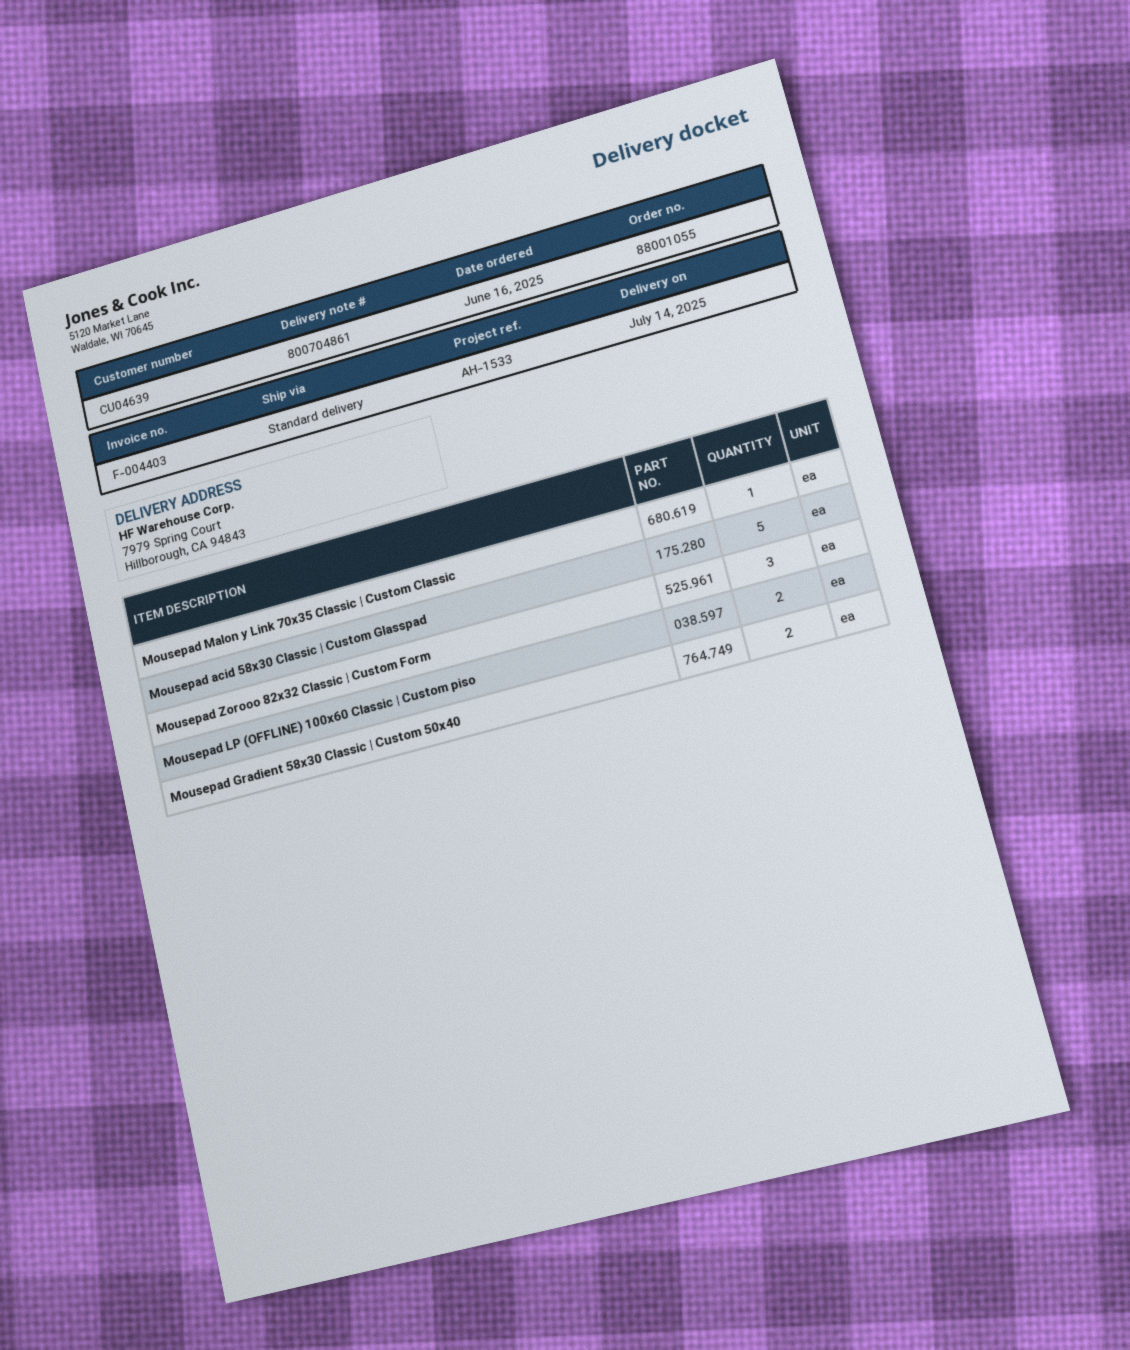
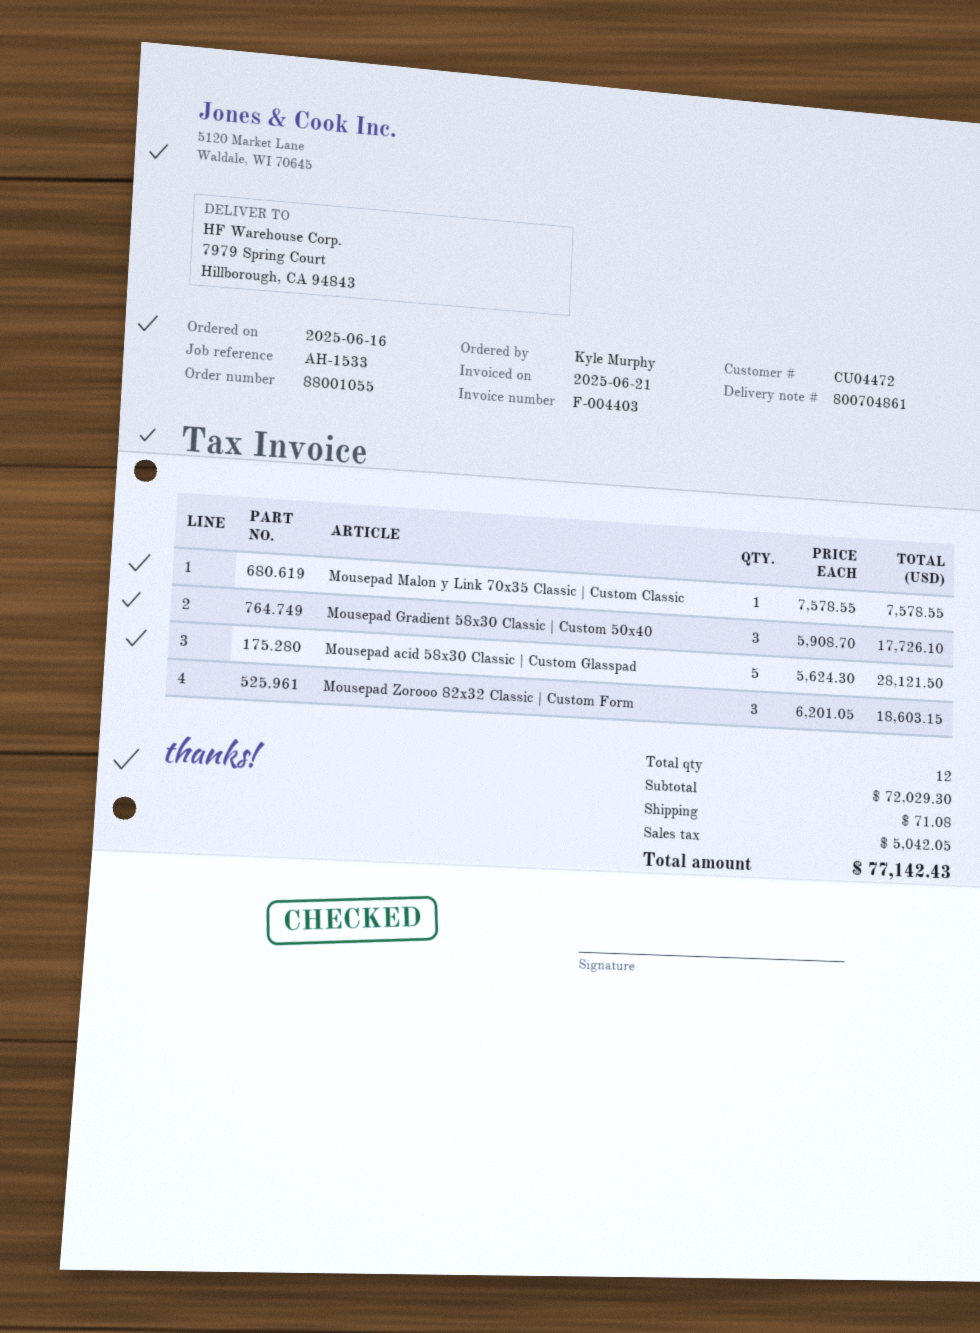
customer number: CU04639 -> CU04472
Mousepad LP (OFFLINE) 100x60 Classic | Custom piso: 2 -> none
Mousepad Gradient 58x30 Classic | Custom 50x40: 2 -> 3

